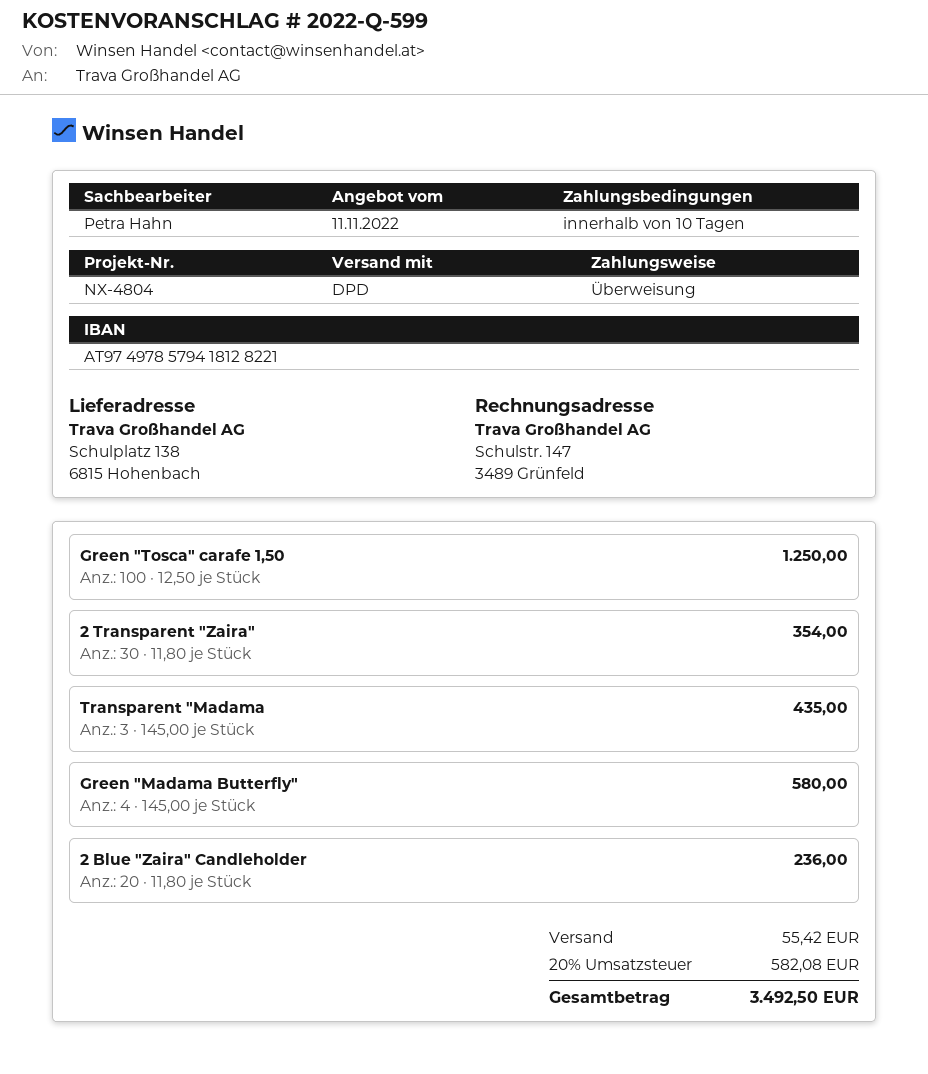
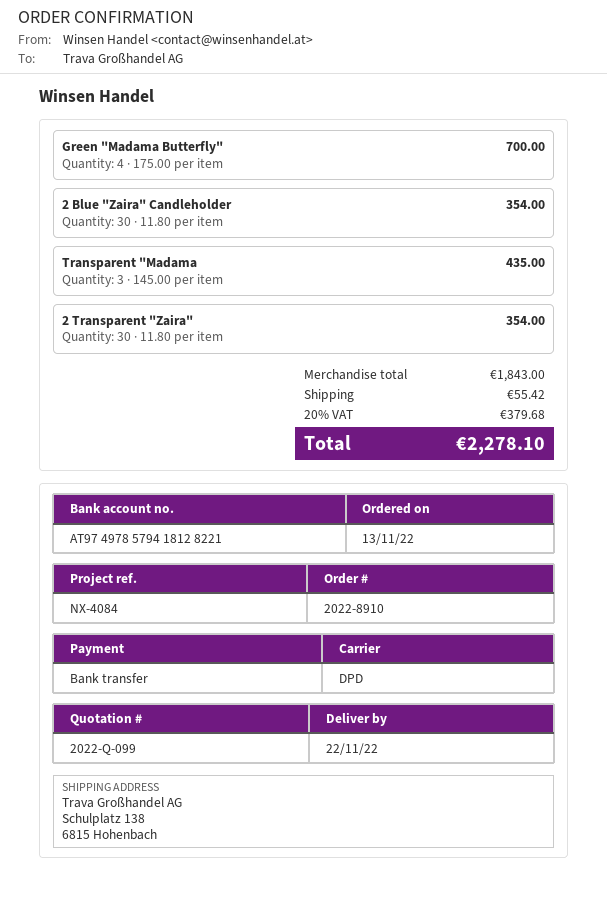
quote number: 2022-Q-599 -> 2022-Q-099
reference: NX-4804 -> NX-4084
Green "Tosca" carafe 1,50: 100 x 12.50 = 1250.00 -> none
Green "Madama Butterfly": 4 x 145.00 = 580.00 -> 4 x 175.00 = 700.00
2 Blue "Zaira" Candleholder: 20 x 11.80 = 236.00 -> 30 x 11.80 = 354.00
tax: 20% = 582.08 -> 20% = 379.68
total: 3492.50 -> 2278.10

